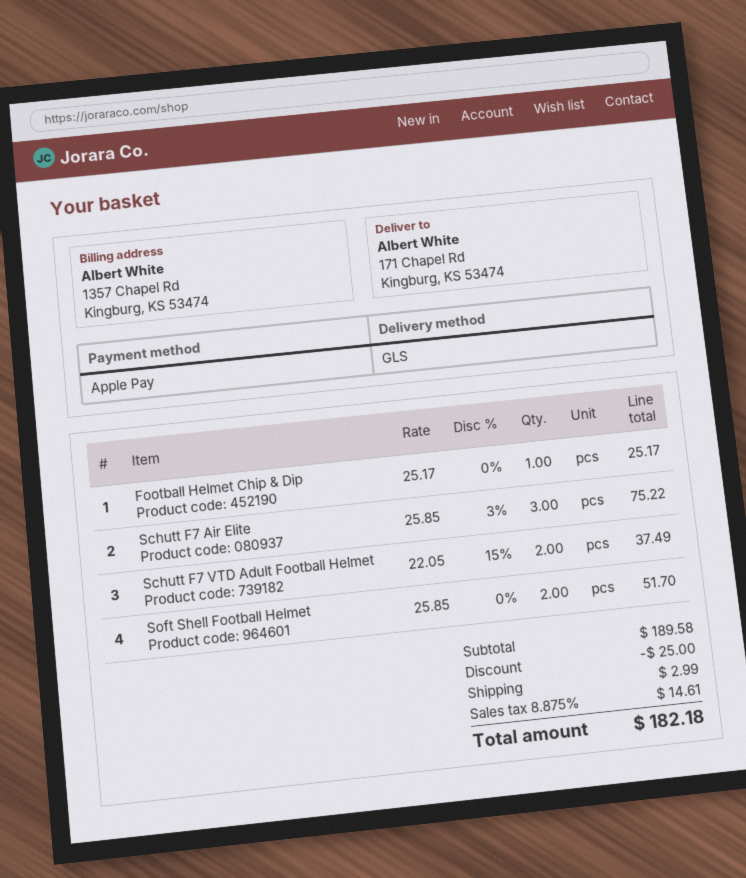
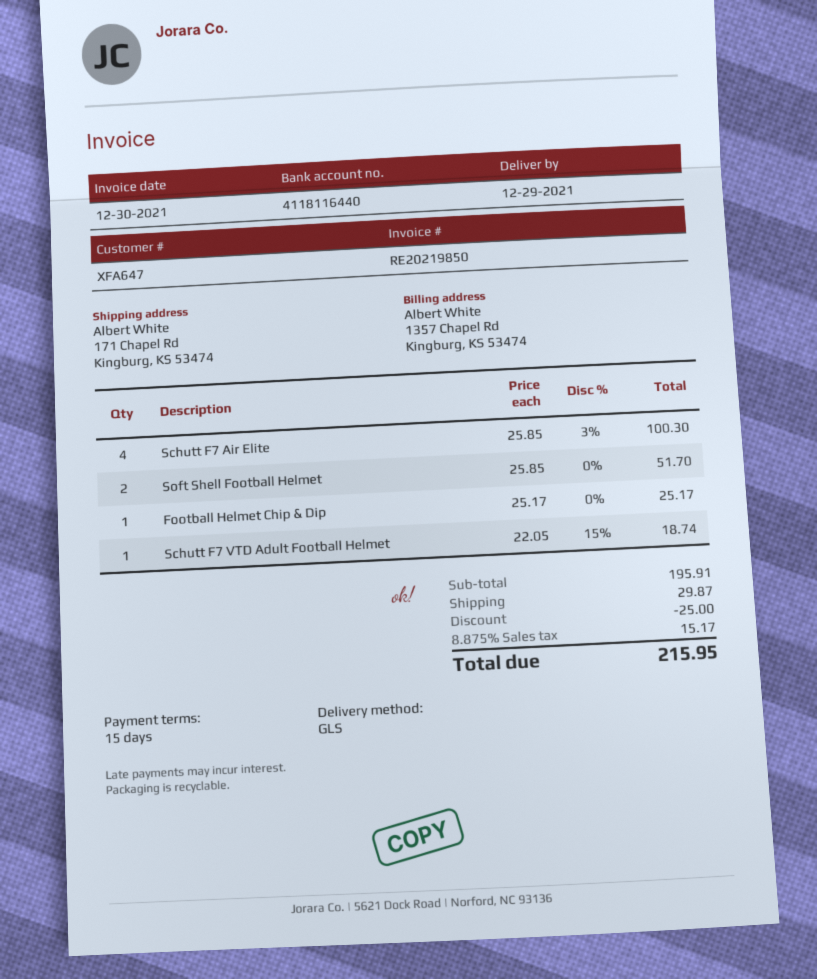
Schutt F7 Air Elite: 3 x 25.85 - 3% = 75.22 -> 4 x 25.85 - 3% = 100.30
Schutt F7 VTD Adult Football Helmet: 2 x 22.05 - 15% = 37.49 -> 1 x 22.05 - 15% = 18.74
subtotal: 189.58 -> 195.91
shipping: 2.99 -> 29.87
tax: 8.875% = 14.61 -> 8.875% = 15.17
total: 182.18 -> 215.95

